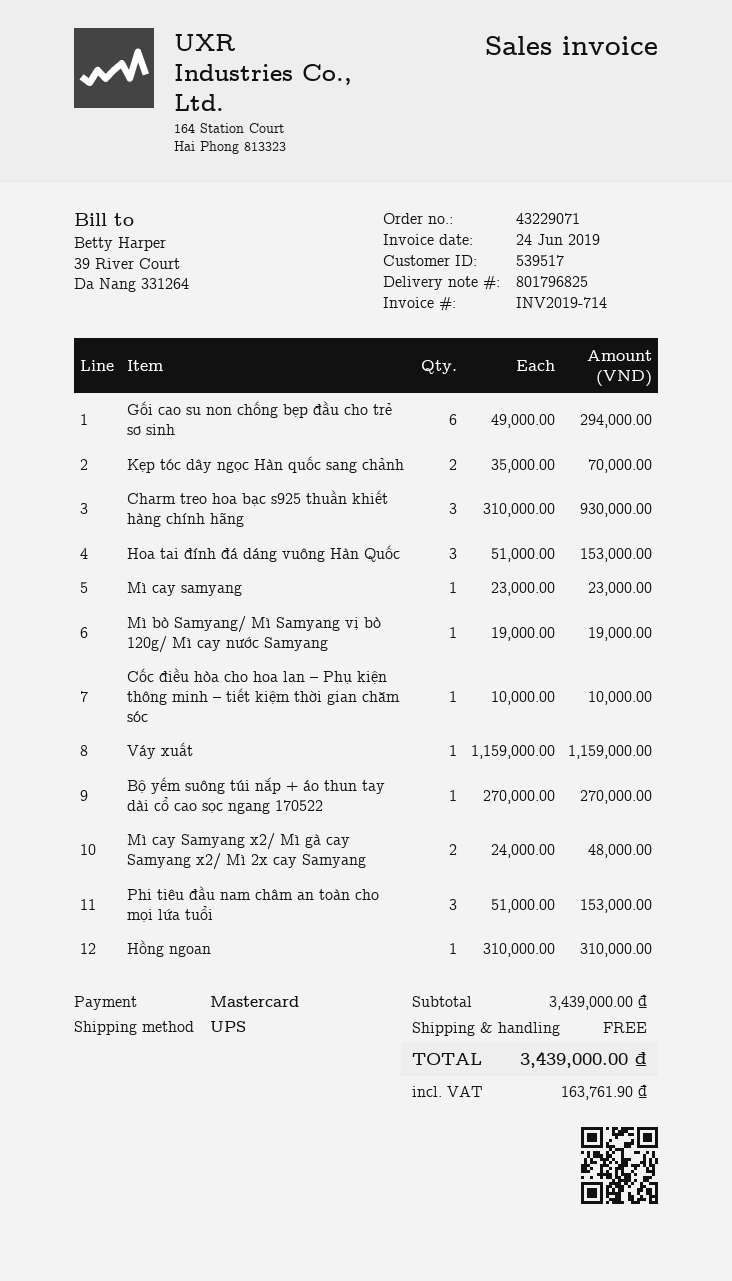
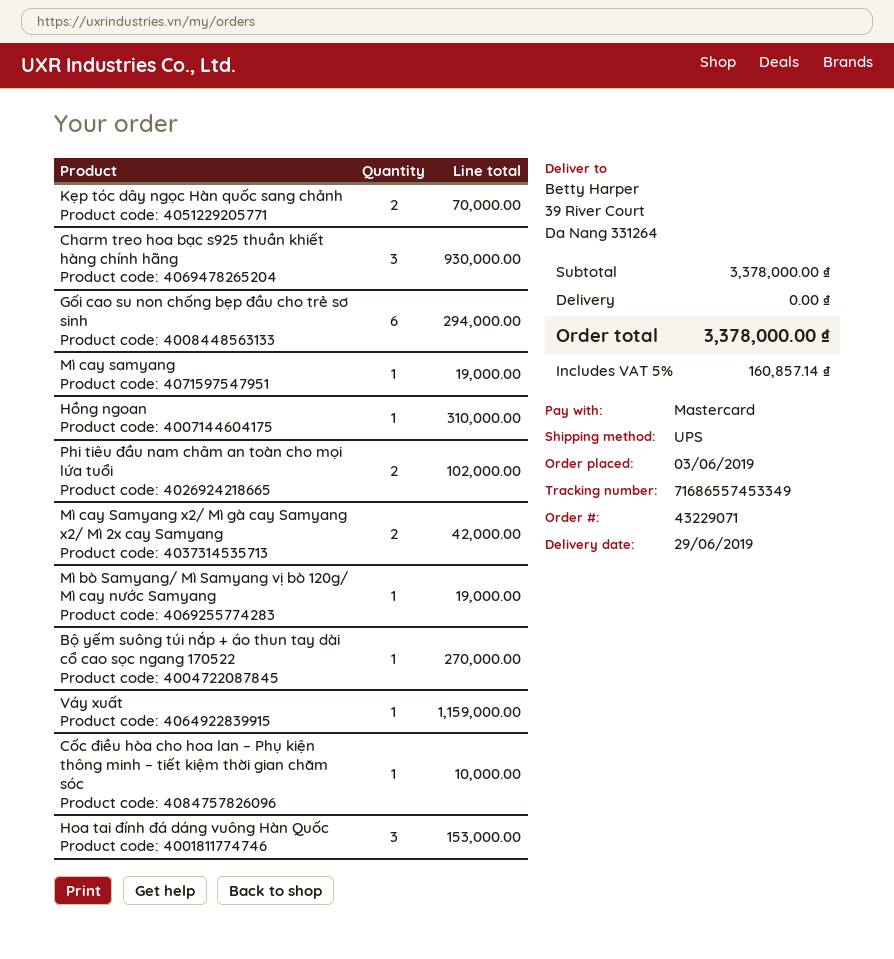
Mì cay samyang: 1 for 23000.00 -> 1 for 19000.00
Mì cay Samyang x2/ Mì gà cay Samyang x2/ Mì 2x cay Samyang: 2 for 48000.00 -> 2 for 42000.00
Phi tiêu đầu nam châm an toàn cho mọi lứa tuổi: 3 for 153000.00 -> 2 for 102000.00
subtotal: 3439000.00 -> 3378000.00
tax: 163761.90 -> 160857.14
total: 3439000.00 -> 3378000.00

